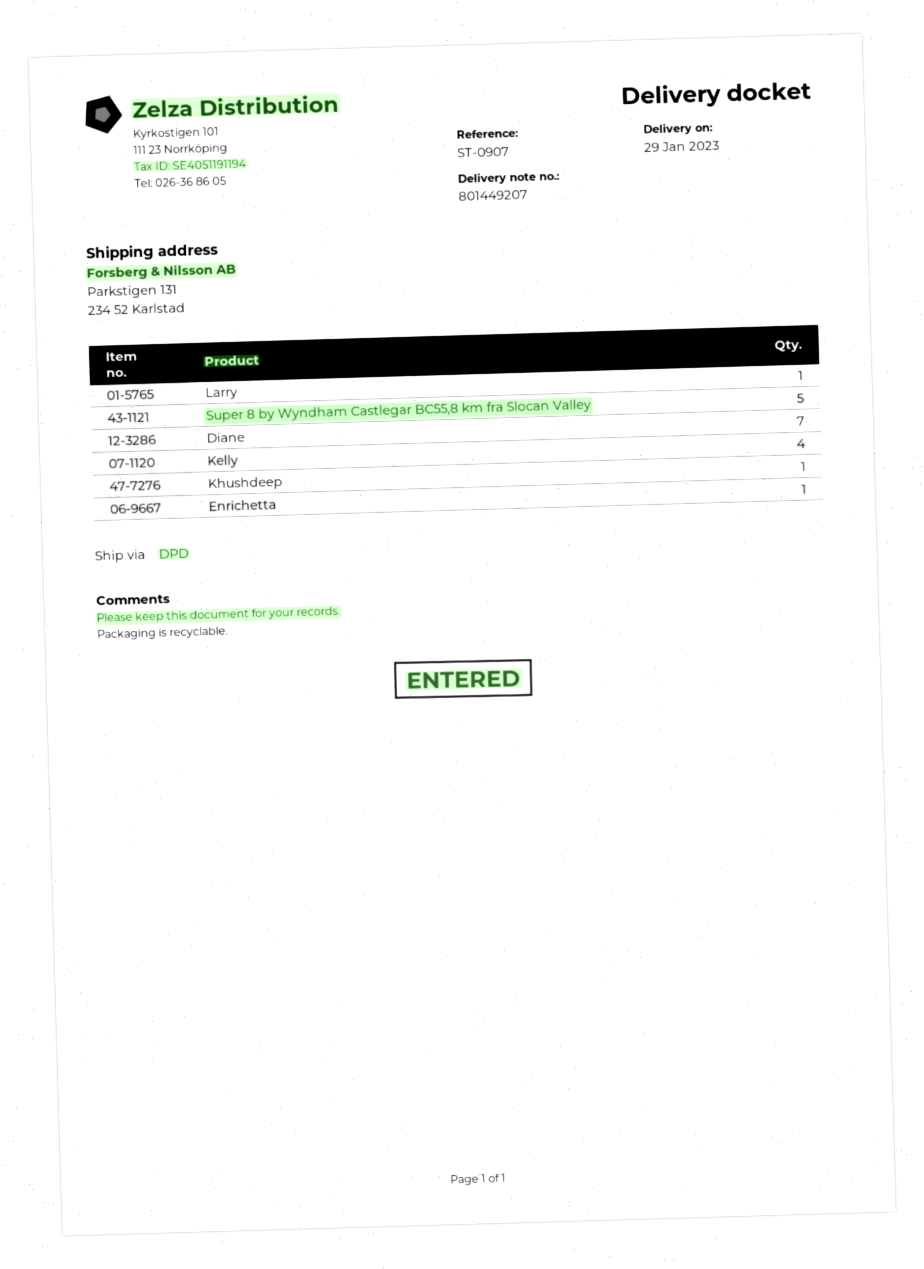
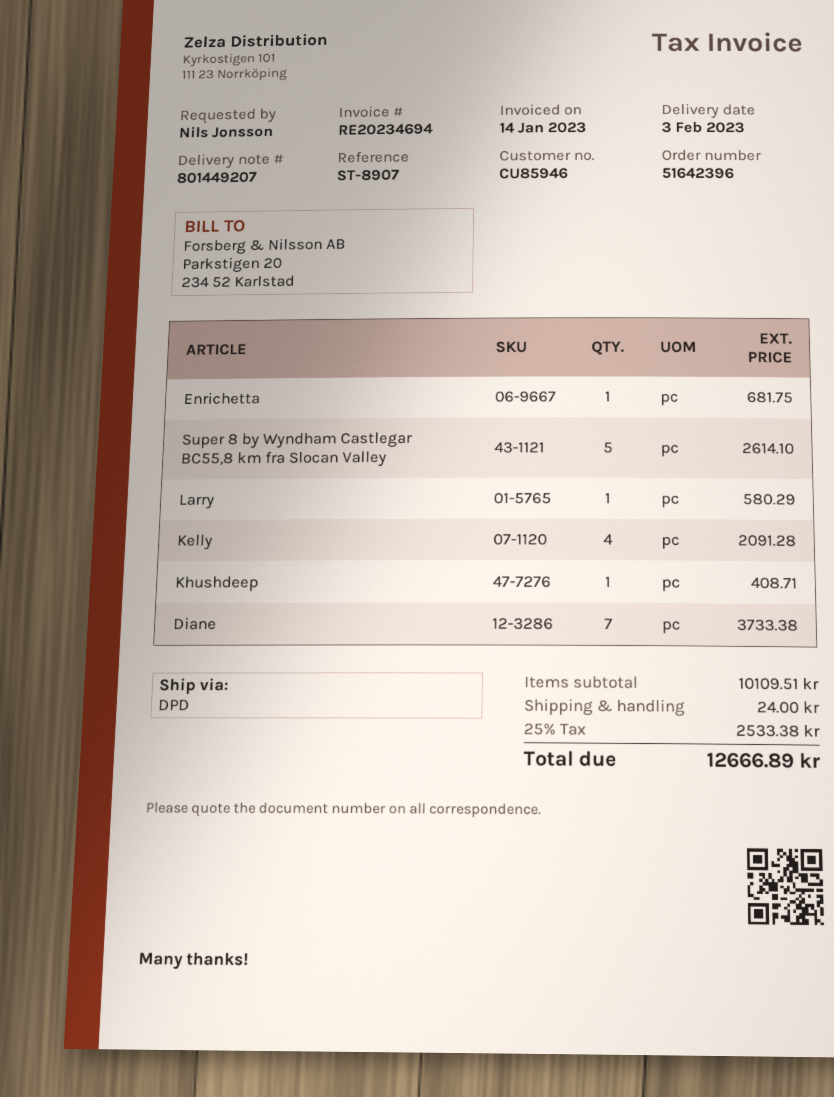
delivery date: 2023-01-29 -> 2023-02-03
reference: ST-0907 -> ST-8907

